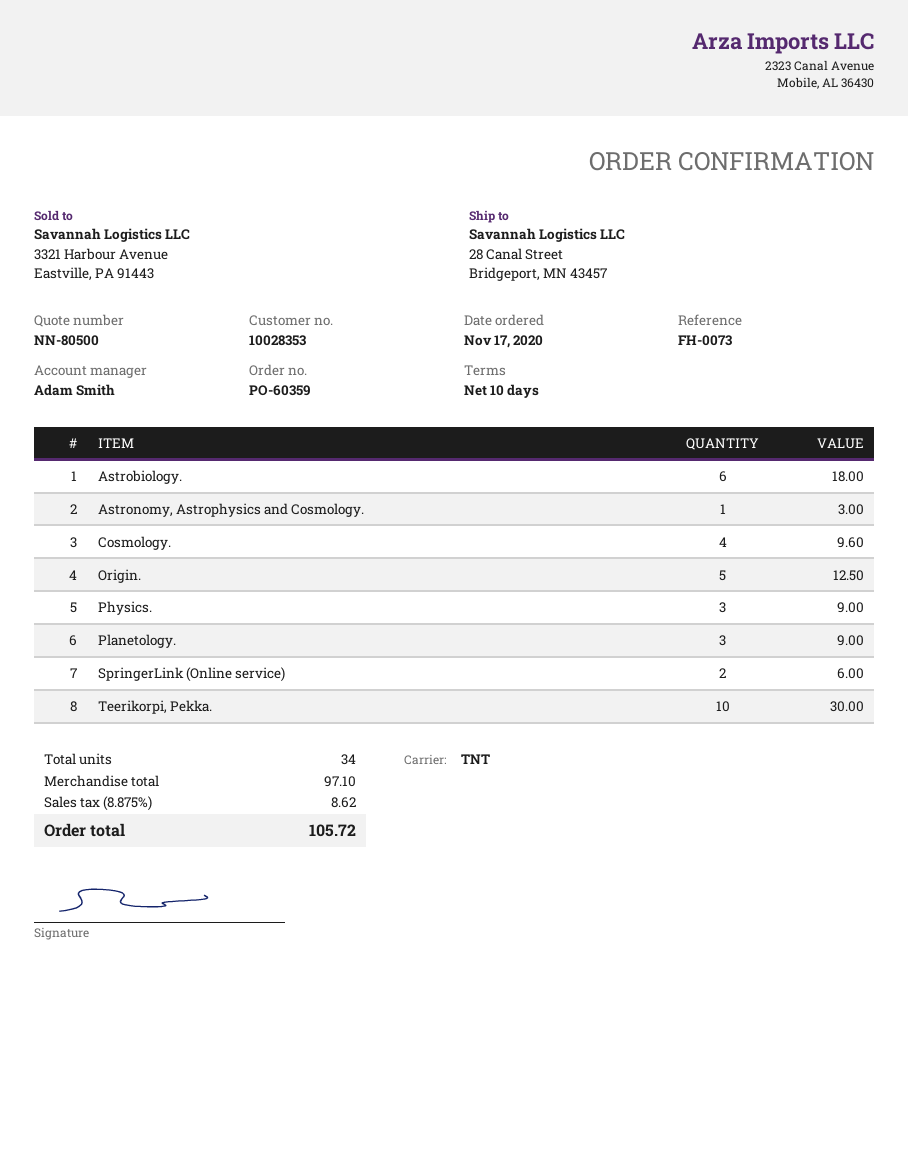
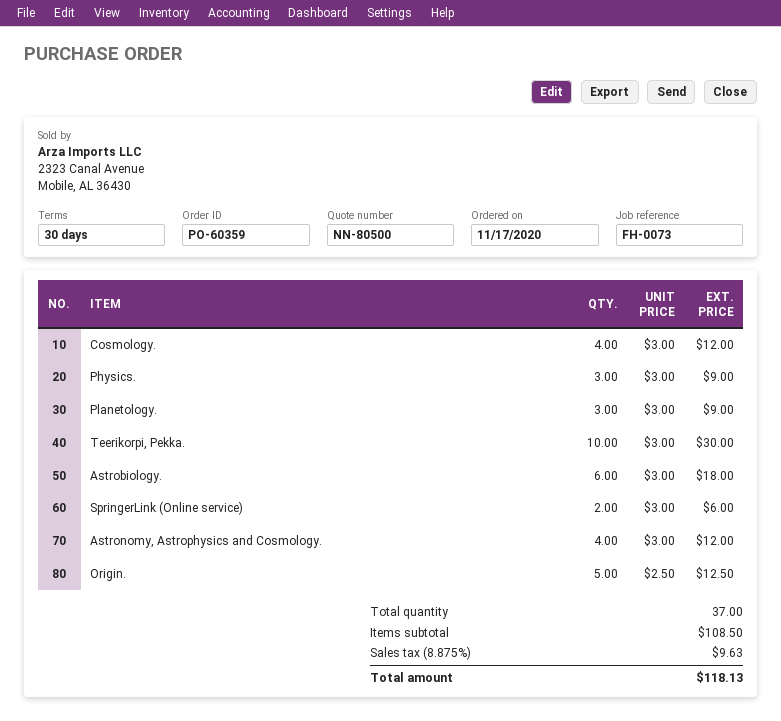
payment terms: 10 days -> 30 days
Astronomy, Astrophysics and Cosmology.: 1 for 3.00 -> 4 for 12.00
Cosmology.: 4 for 9.60 -> 4 for 12.00
total quantity: 34 -> 37
subtotal: 97.10 -> 108.50
tax: 8.875% = 8.62 -> 8.875% = 9.63
total: 105.72 -> 118.13

